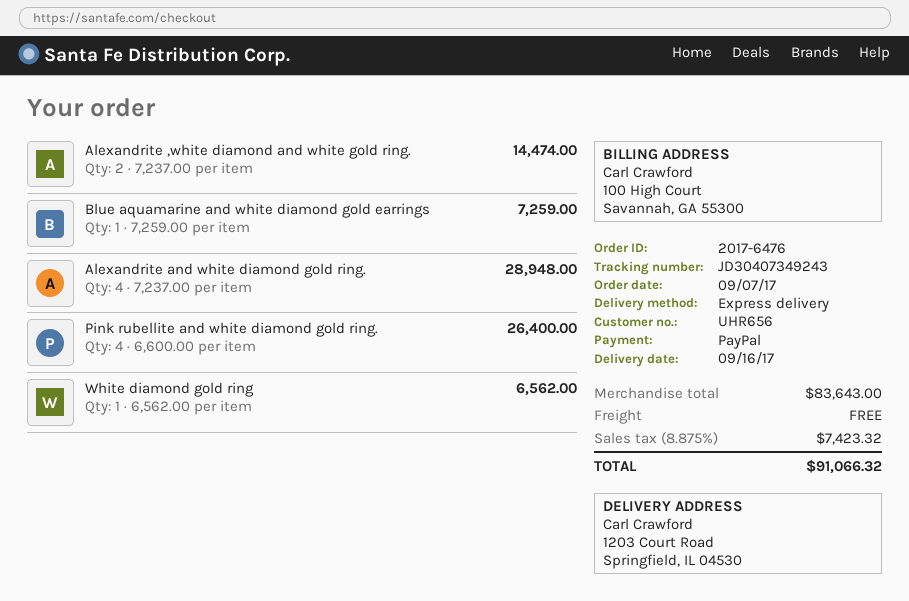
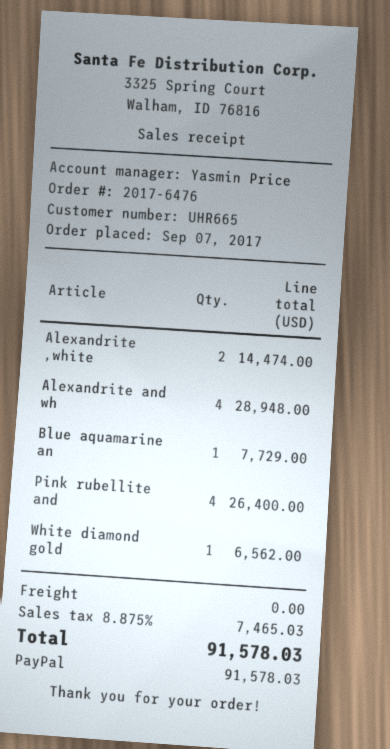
customer number: UHR656 -> UHR665
Blue aquamarine and white diamond gold earrings: 1 for 7259.00 -> 1 for 7729.00
tax: 8.875% = 7423.32 -> 8.875% = 7465.03
total: 91066.32 -> 91578.03

